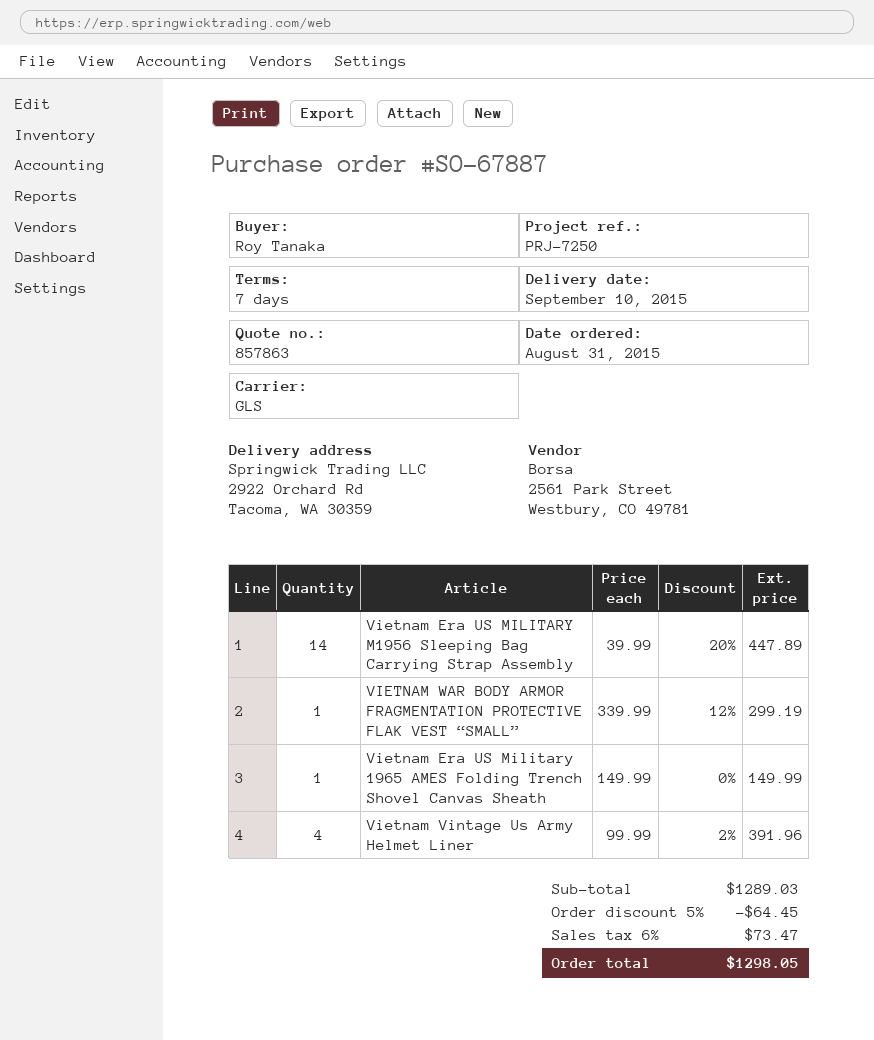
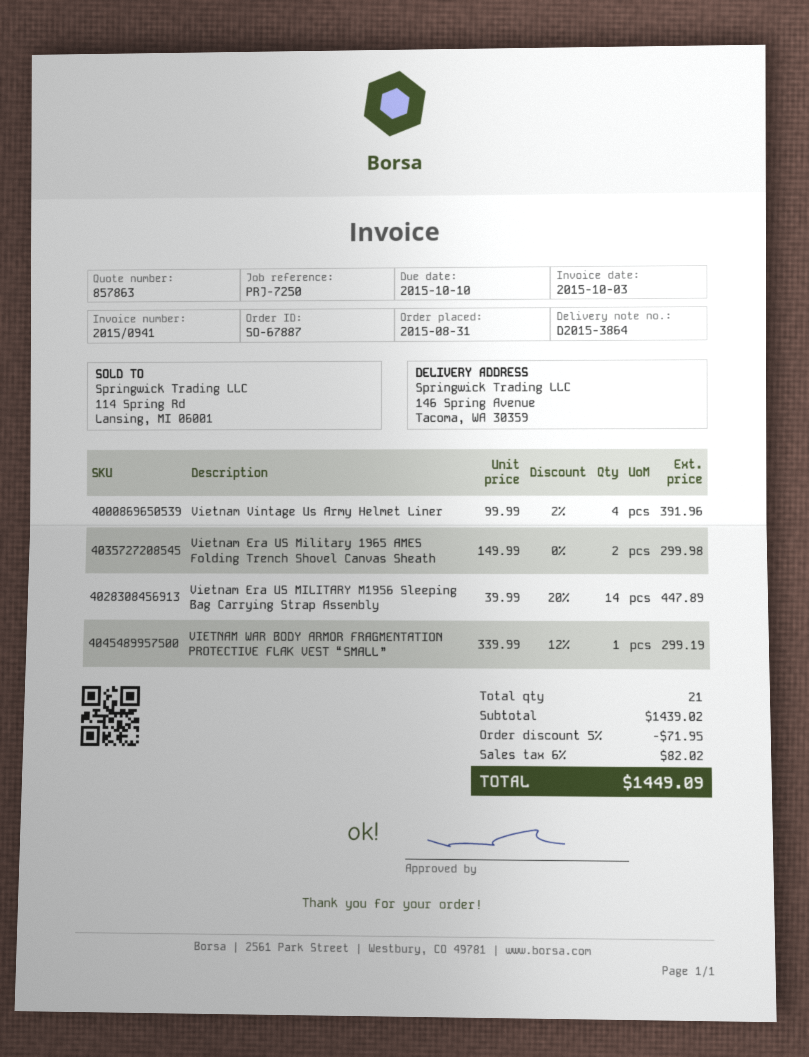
ship to: 2922 Orchard Rd, Tacoma, WA 30359 -> 146 Spring Avenue, Tacoma, WA 30359
Vietnam Era US Military 1965 AMES Folding Trench Shovel Canvas Sheath: 1 x 149.99 = 149.99 -> 2 x 149.99 = 299.98
subtotal: 1289.03 -> 1439.02
discount: 5% = 64.45 -> 5% = 71.95
tax: 6% = 73.47 -> 6% = 82.02
total: 1298.05 -> 1449.09

